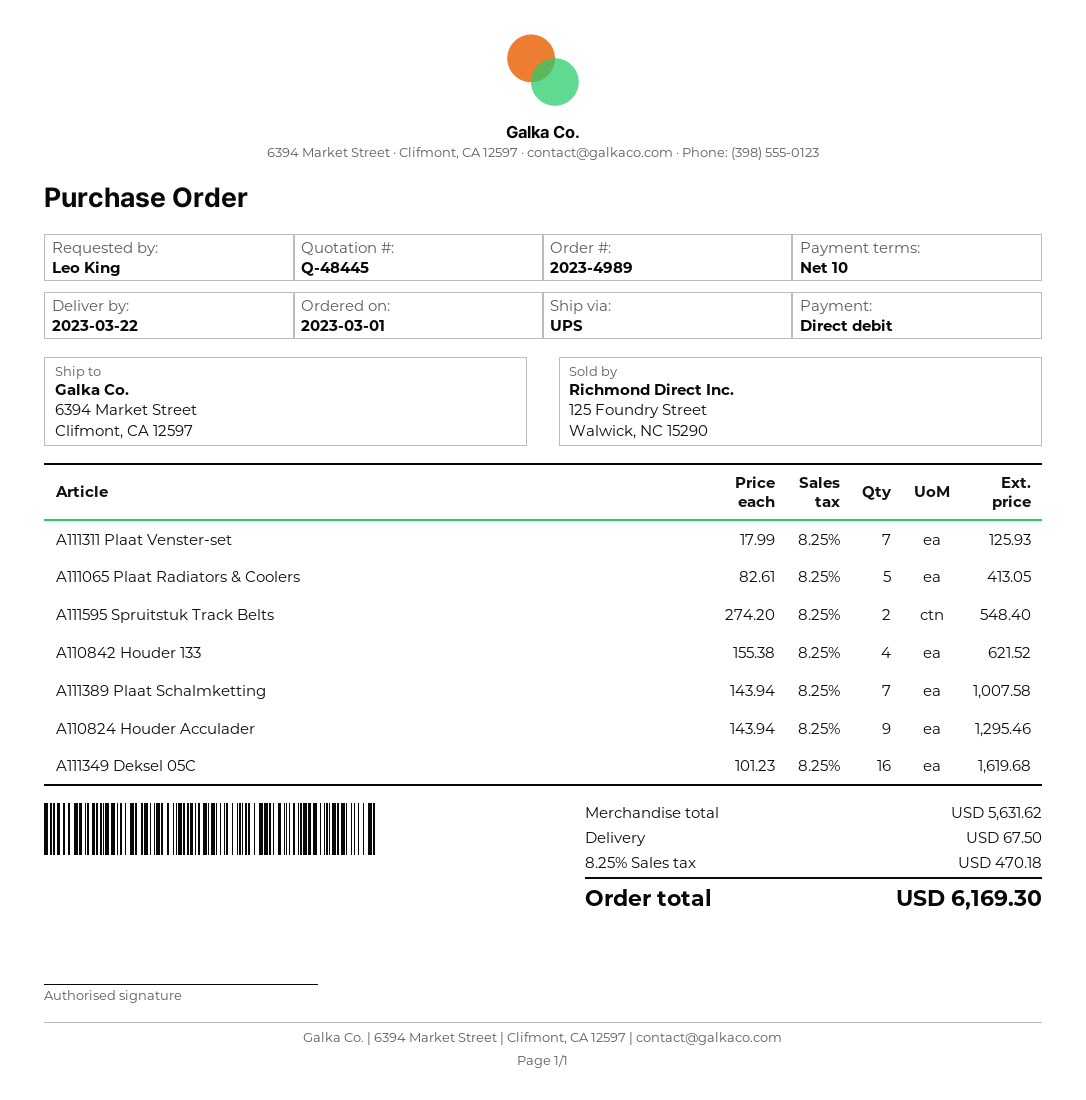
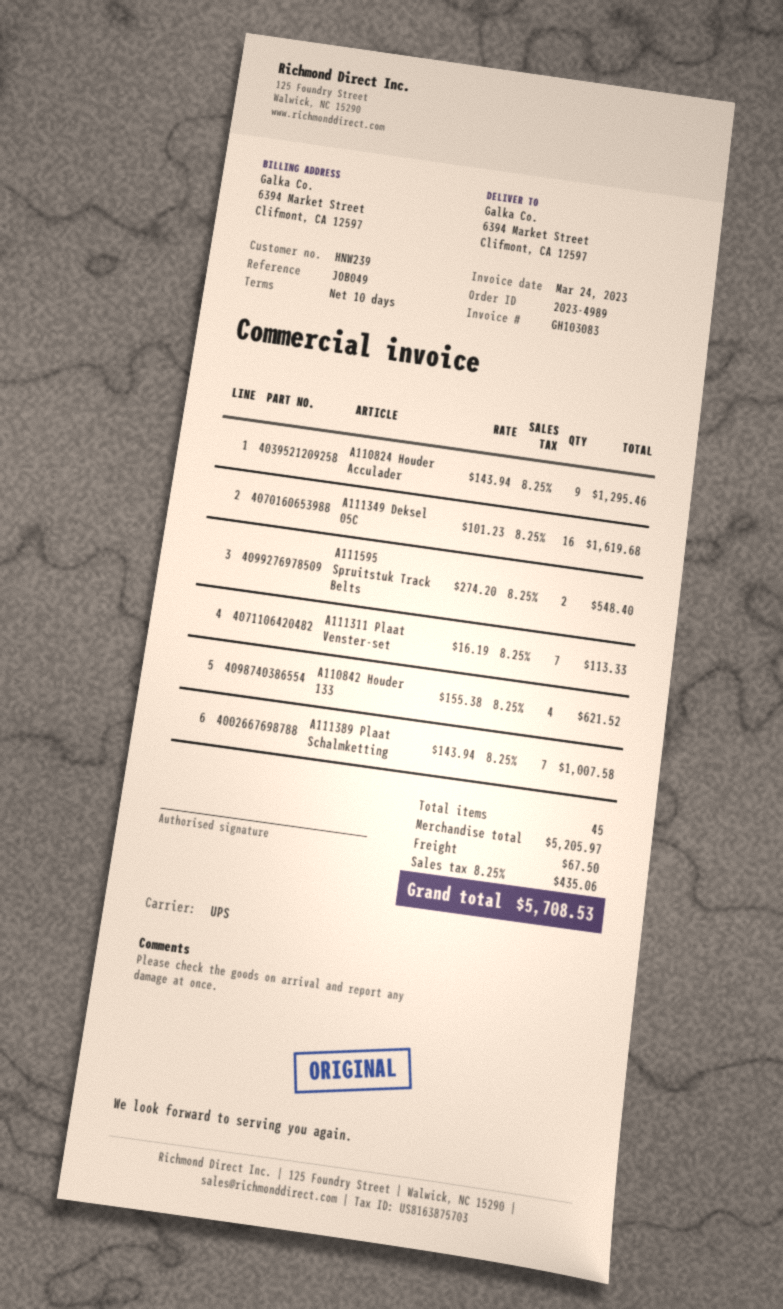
A111311 Plaat Venster-set: 7 x 17.99 = 125.93 -> 7 x 16.19 = 113.33
A111065 Plaat Radiators & Coolers: 5 x 82.61 = 413.05 -> none
subtotal: 5631.62 -> 5205.97
tax: 8.25% = 470.18 -> 8.25% = 435.06
total: 6169.30 -> 5708.53

